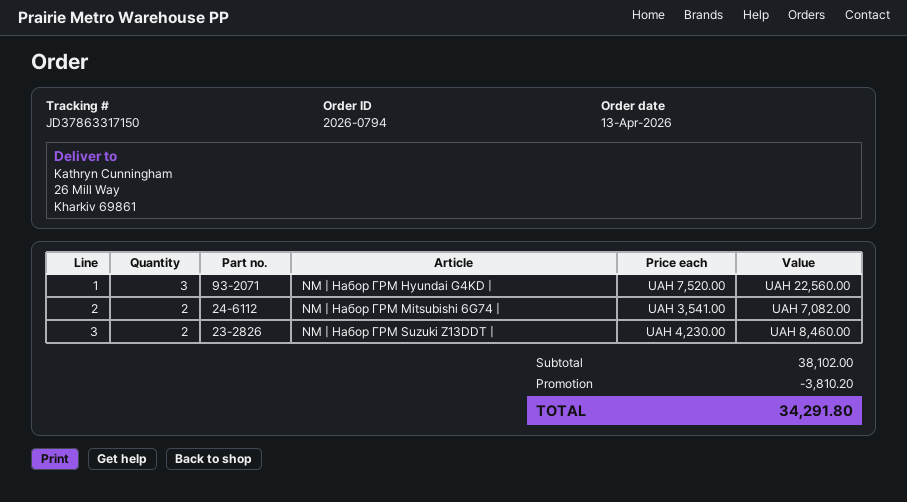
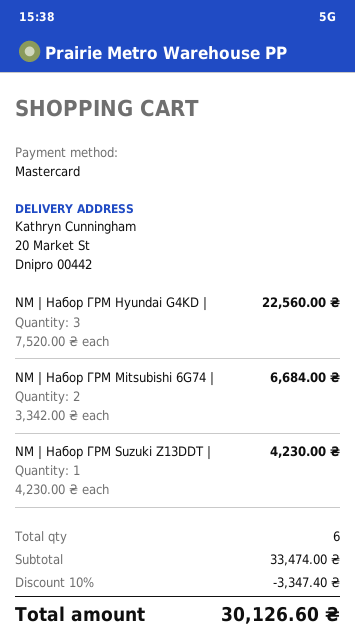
ship to: 26 Mill Way, Kharkiv 69861 -> 20 Market St, Dnipro 00442
NM | Набор ГРМ Mitsubishi 6G74 |: 2 x 3541.00 = 7082.00 -> 2 x 3342.00 = 6684.00
NM | Набор ГРМ Suzuki Z13DDT |: 2 x 4230.00 = 8460.00 -> 1 x 4230.00 = 4230.00
subtotal: 38102.00 -> 33474.00
discount: 3810.20 -> 3347.40
total: 34291.80 -> 30126.60

